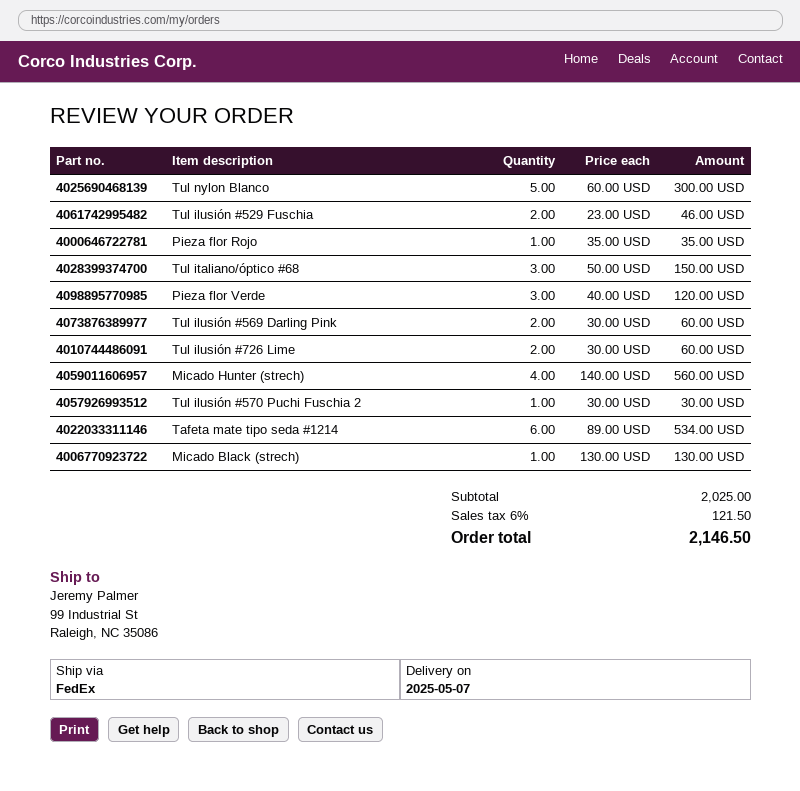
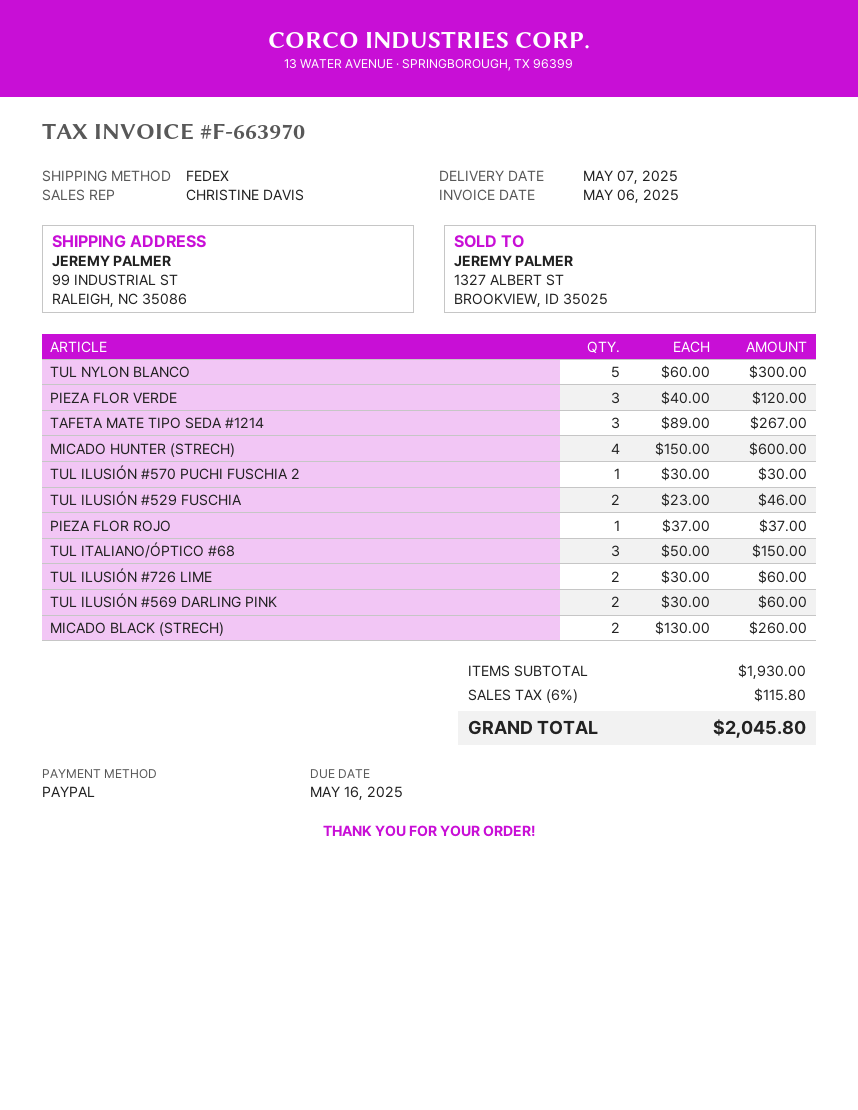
Pieza flor Rojo: 1 x 35.00 = 35.00 -> 1 x 37.00 = 37.00
Micado Hunter (strech): 4 x 140.00 = 560.00 -> 4 x 150.00 = 600.00
Tafeta mate tipo seda #1214: 6 x 89.00 = 534.00 -> 3 x 89.00 = 267.00
Micado Black (strech): 1 x 130.00 = 130.00 -> 2 x 130.00 = 260.00
subtotal: 2025.00 -> 1930.00
tax: 6% = 121.50 -> 6% = 115.80
total: 2146.50 -> 2045.80

